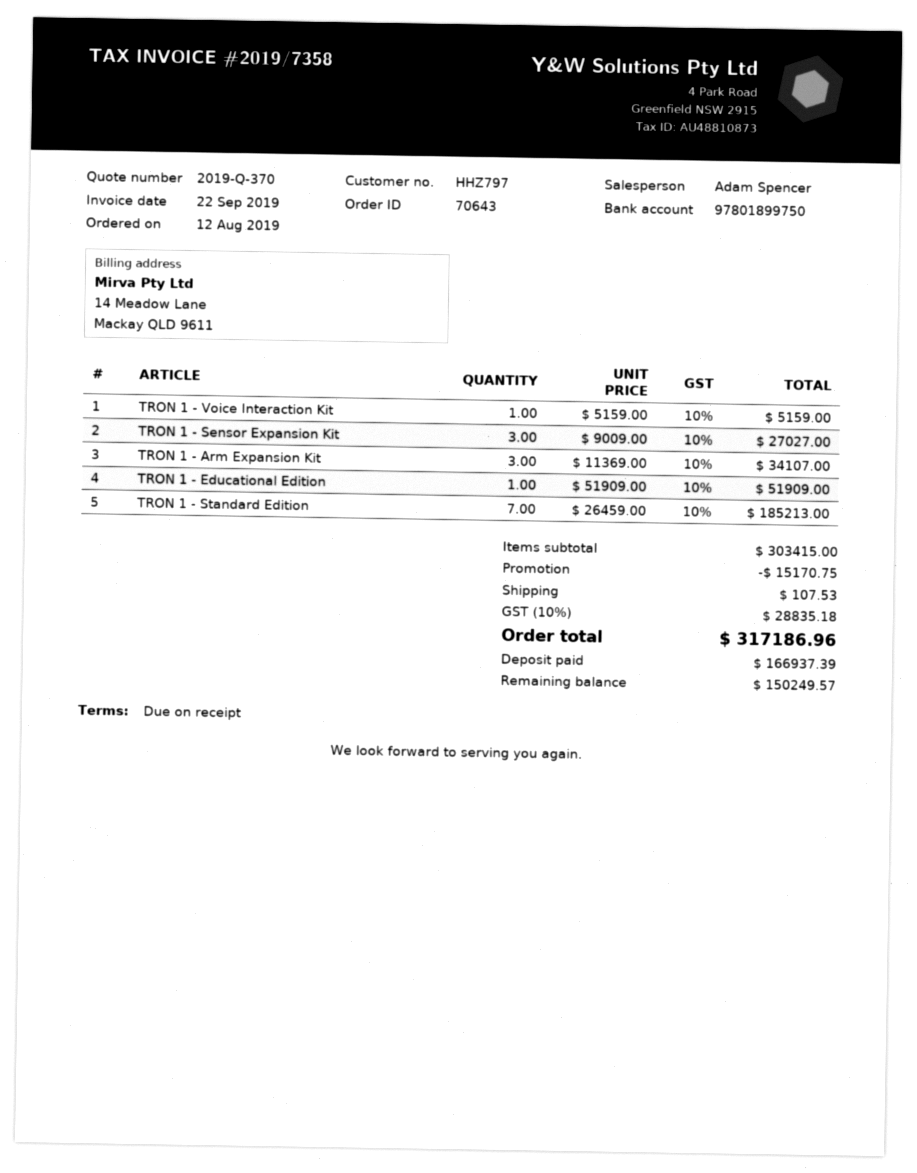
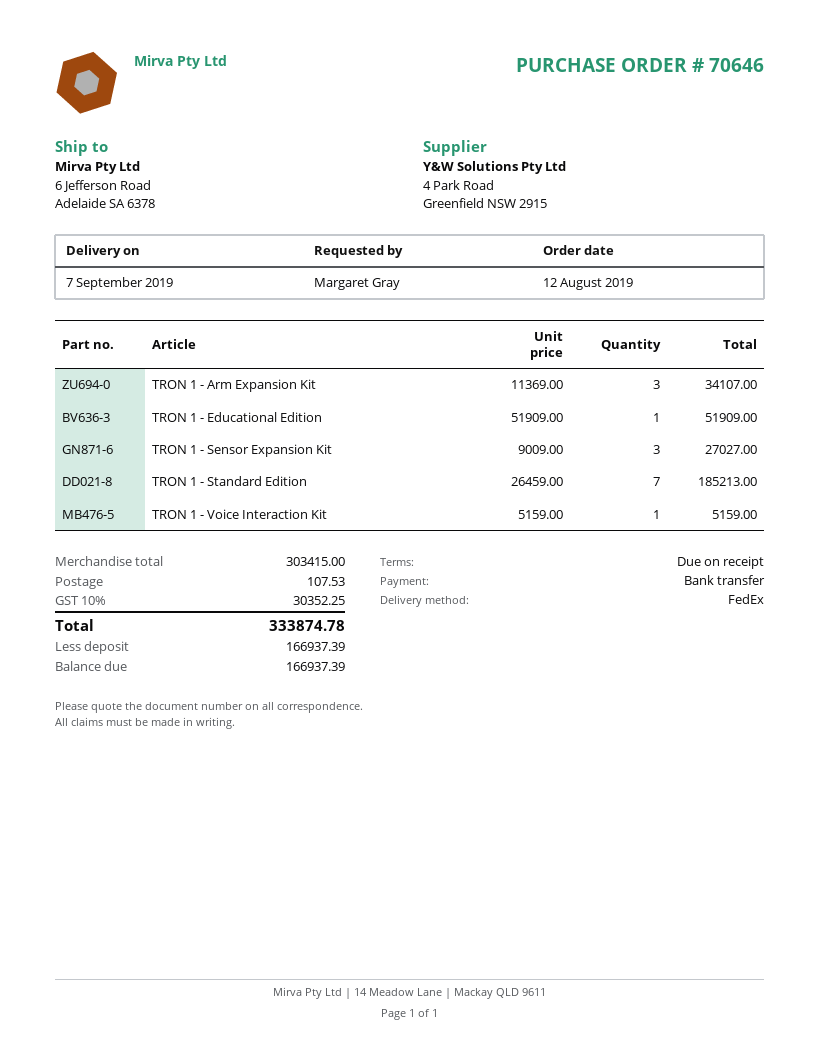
order number: 70643 -> 70646
discount: 15170.75 -> none
tax: 10% = 28835.18 -> 10% = 30352.25
total: 317186.96 -> 333874.78
balance: 150249.57 -> 166937.39

